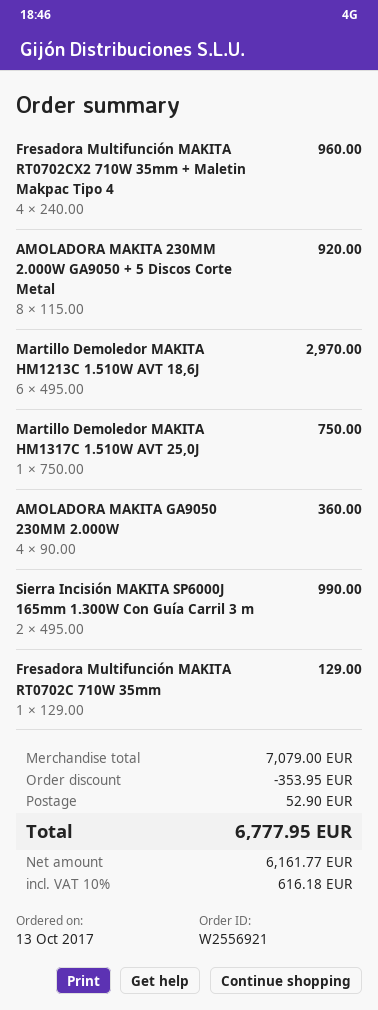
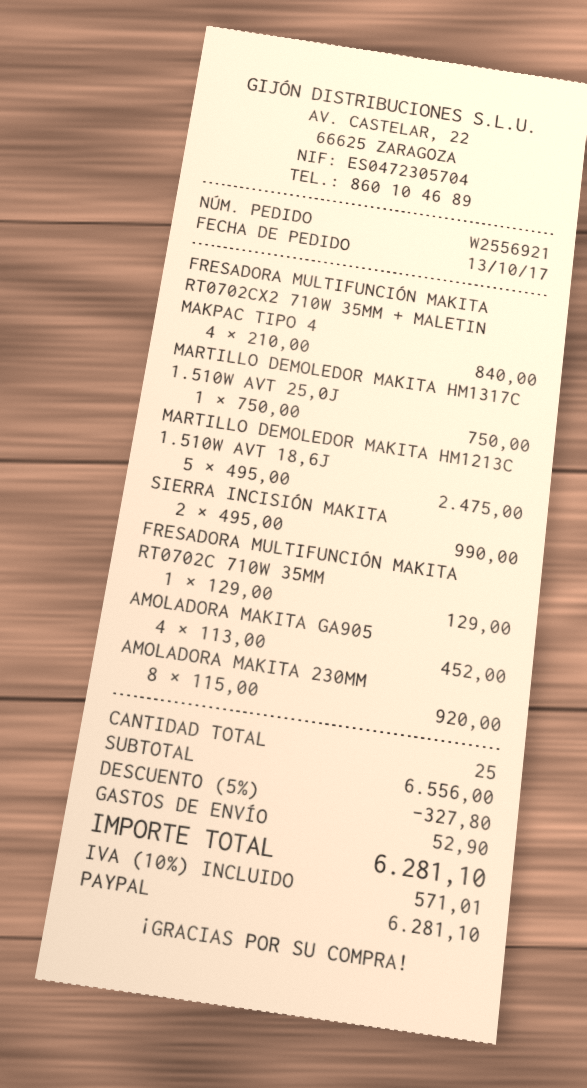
Fresadora Multifunción MAKITA RT0702CX2 710W 35mm + Maletin Makpac Tipo 4: 4 x 240.00 = 960.00 -> 4 x 210.00 = 840.00
Martillo Demoledor MAKITA HM1213C 1.510W AVT 18,6J: 6 x 495.00 = 2970.00 -> 5 x 495.00 = 2475.00
AMOLADORA MAKITA GA9050 230MM 2.000W: 4 x 90.00 = 360.00 -> 4 x 113.00 = 452.00
subtotal: 7079.00 -> 6556.00
discount: 353.95 -> 327.80
tax: 10% = 616.18 -> 10% = 571.01
total: 6777.95 -> 6281.10

